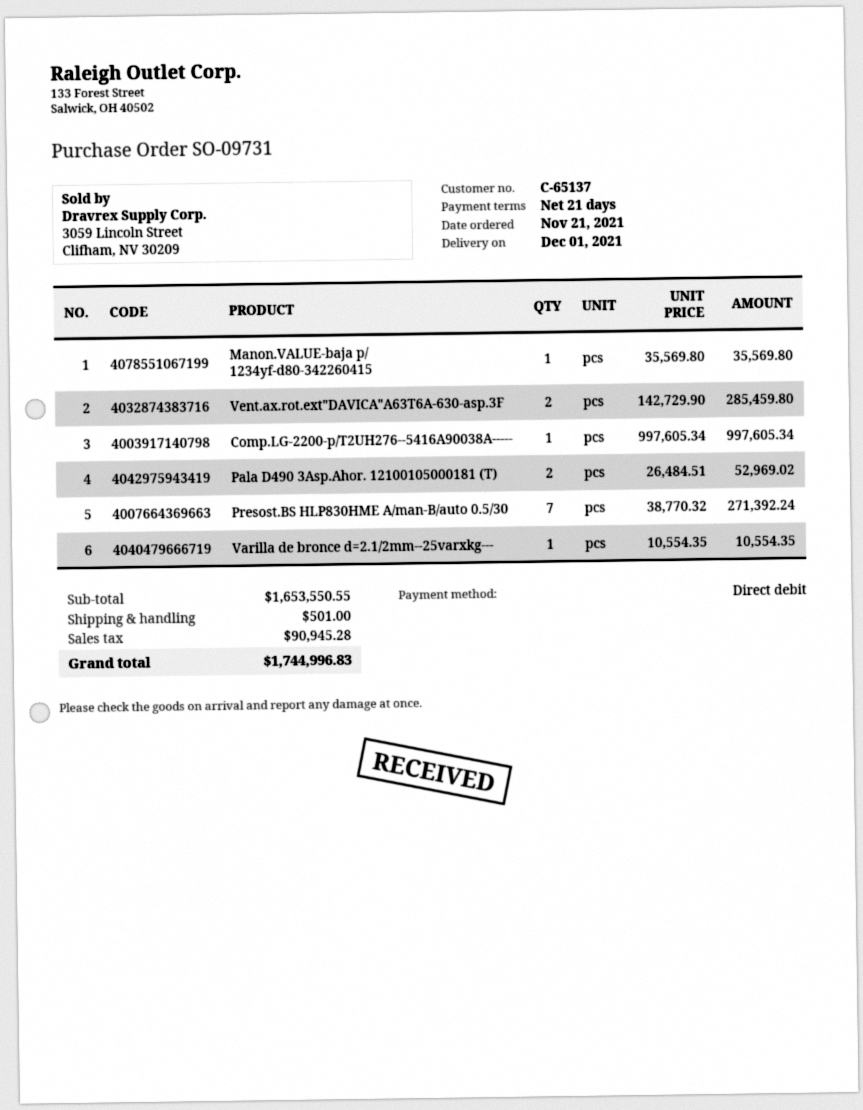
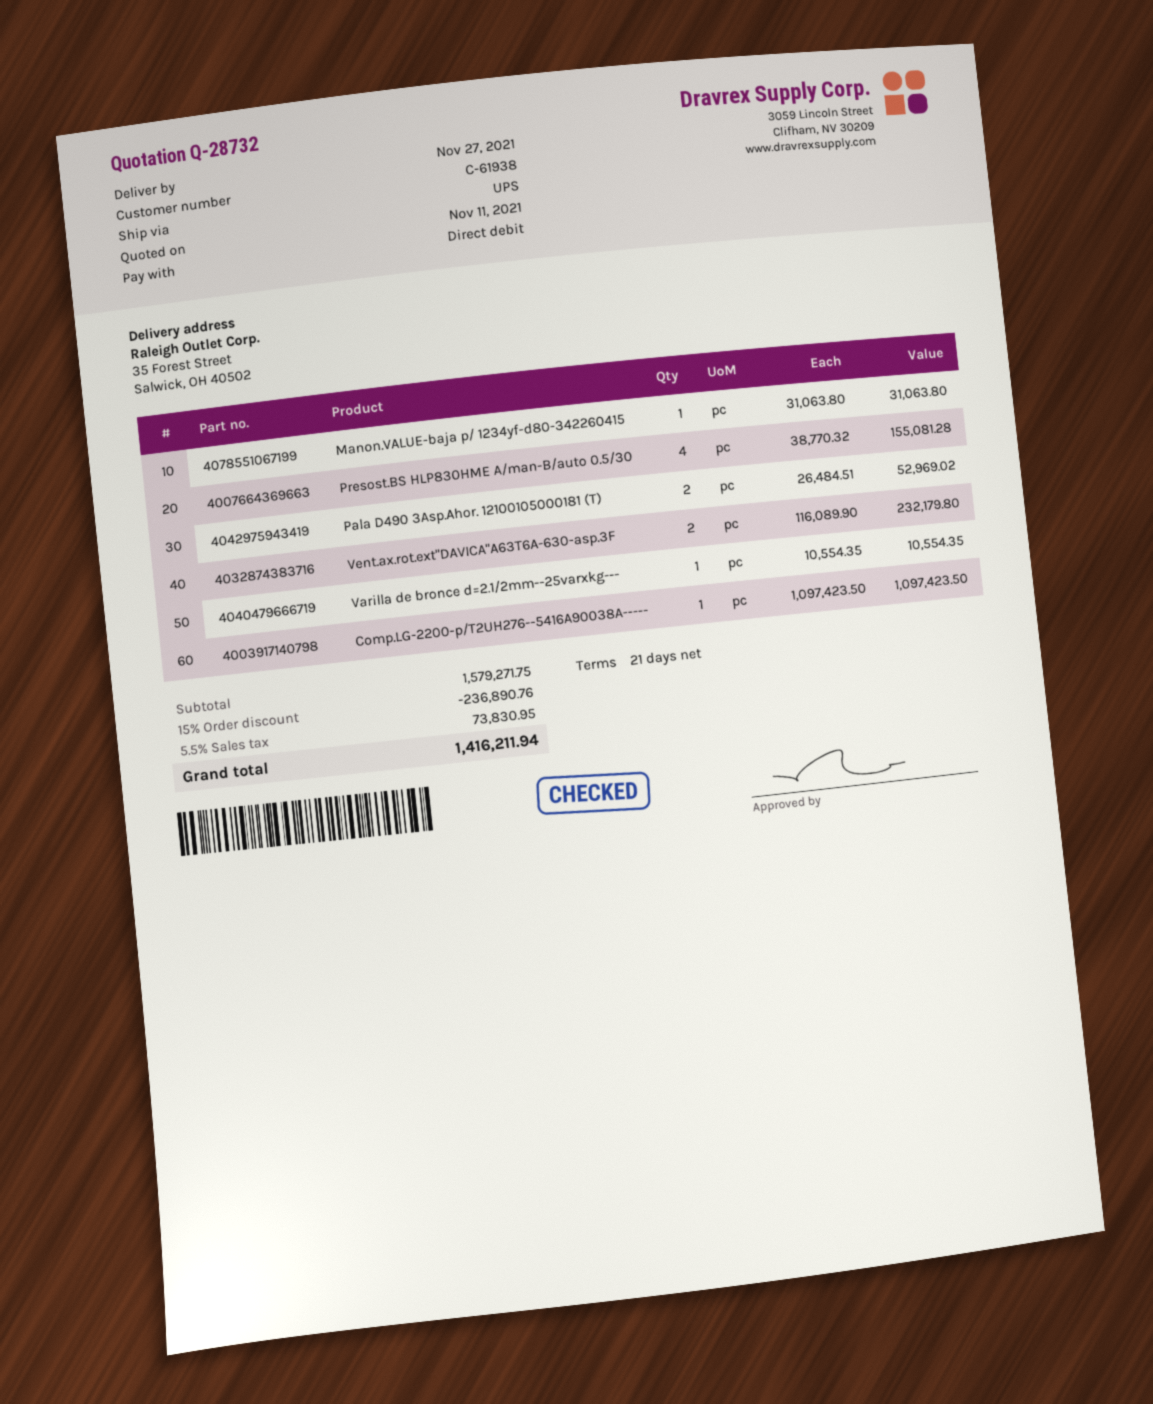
delivery date: 2021-12-01 -> 2021-11-27
customer number: C-65137 -> C-61938
Manon.VALUE-baja p/ 1234yf-d80-342260415: 1 x 35569.80 = 35569.80 -> 1 x 31063.80 = 31063.80
Vent.ax.rot.ext"DAVICA"A63T6A-630-asp.3F: 2 x 142729.90 = 285459.80 -> 2 x 116089.90 = 232179.80
Comp.LG-2200-p/T2UH276--5416A90038A-----: 1 x 997605.34 = 997605.34 -> 1 x 1097423.50 = 1097423.50
Presost.BS HLP830HME A/man-B/auto 0.5/30: 7 x 38770.32 = 271392.24 -> 4 x 38770.32 = 155081.28
subtotal: 1653550.55 -> 1579271.75
discount: none -> 15% = 236890.76
shipping: 501.00 -> none
tax: 90945.28 -> 73830.95
total: 1744996.83 -> 1416211.94

